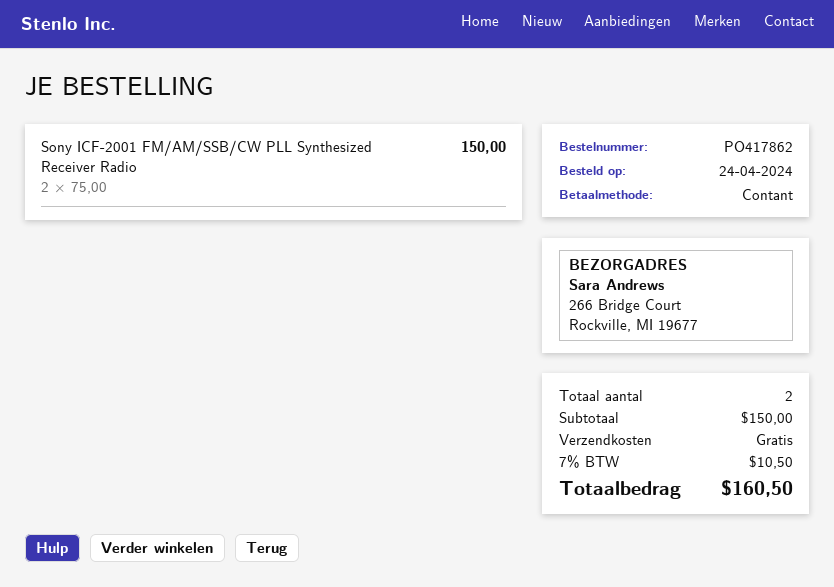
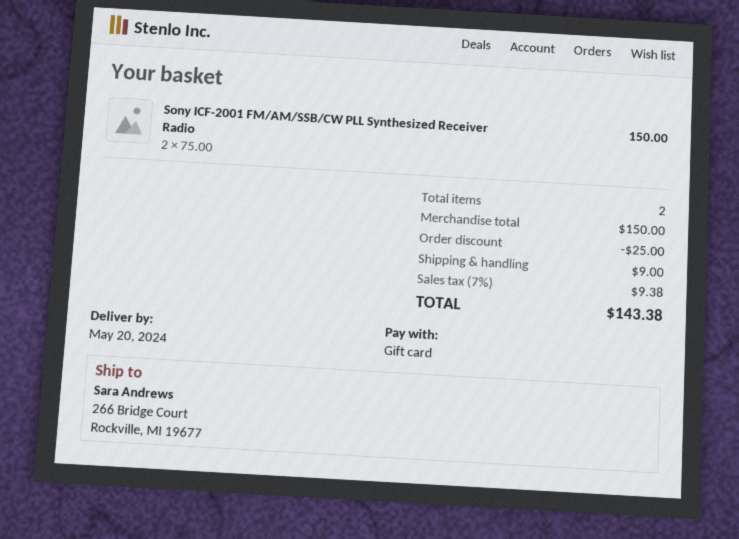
payment method: cash -> gift card
discount: none -> 25.00
shipping: 0.00 -> 9.00
tax: 7% = 10.50 -> 7% = 9.38
total: 160.50 -> 143.38

